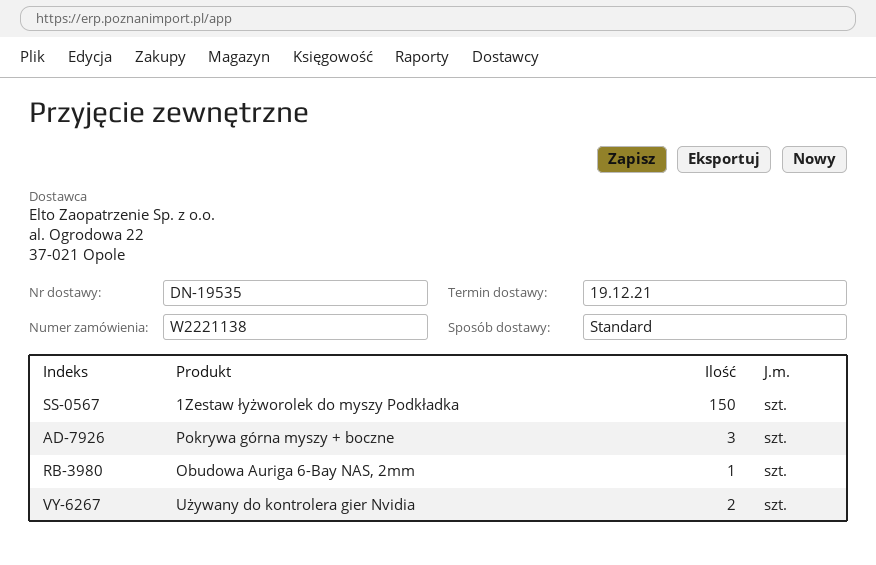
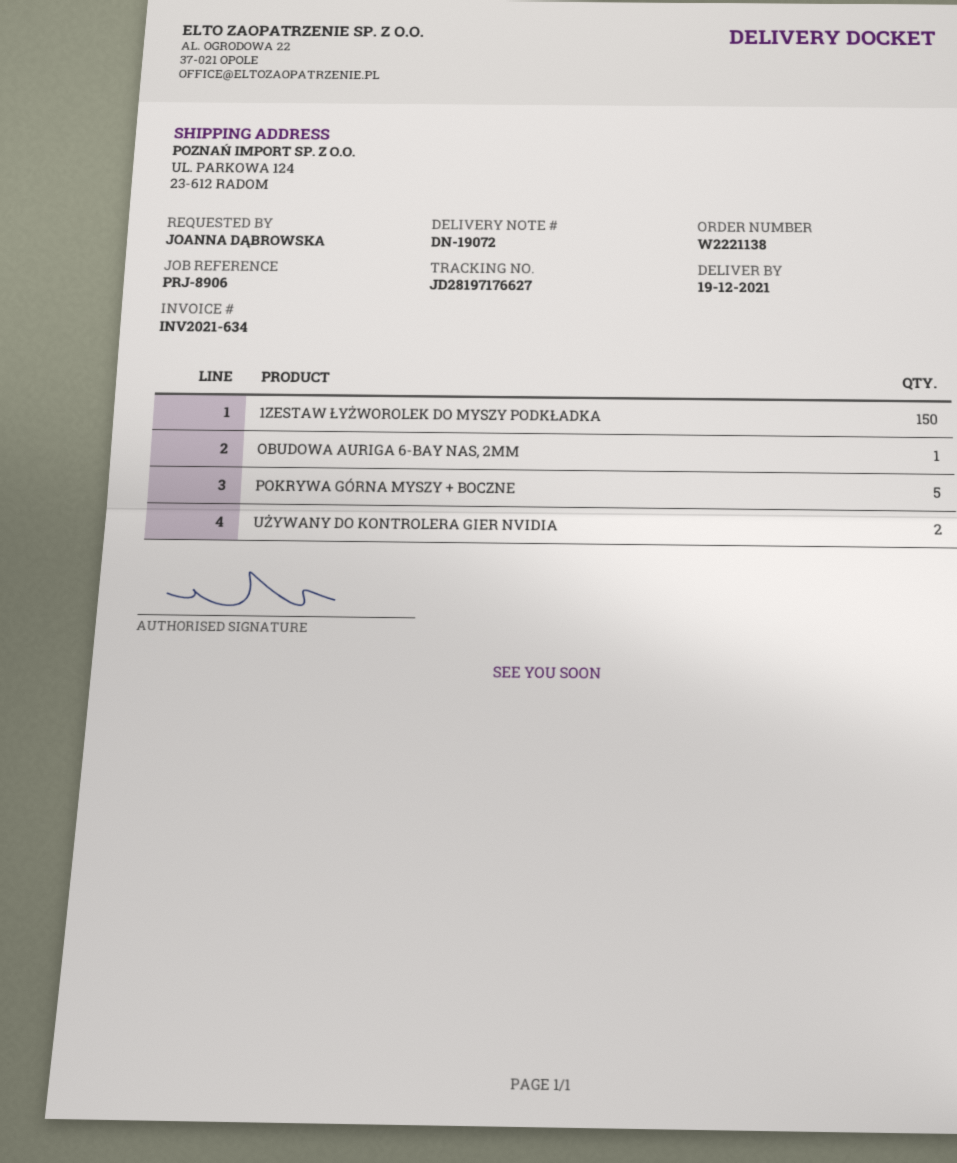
delivery note number: DN-19535 -> DN-19072
Pokrywa górna myszy + boczne: 3 -> 5

